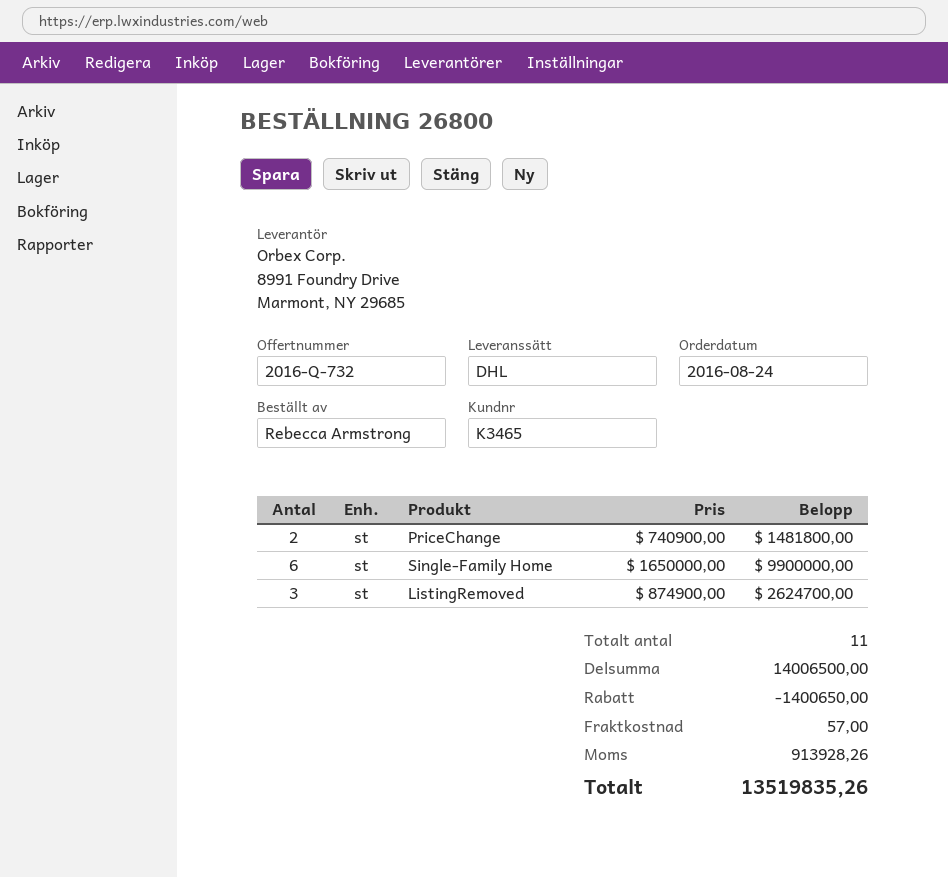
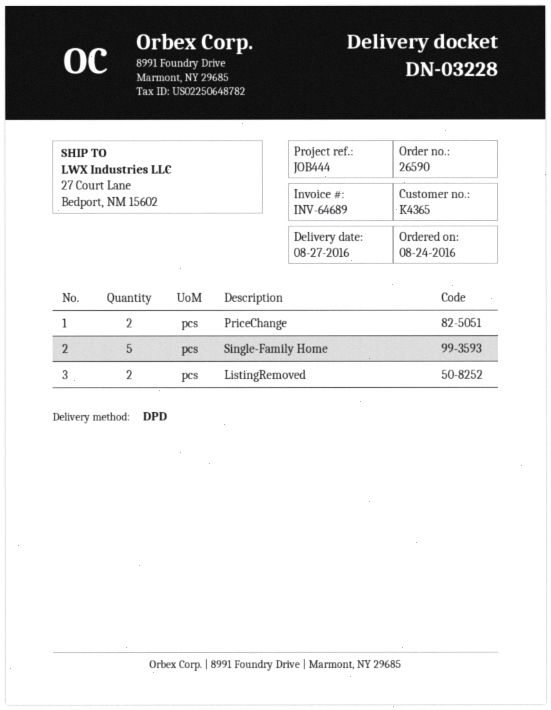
order number: 26800 -> 26590
customer number: K3465 -> K4365
shipping method: DHL -> DPD
Single-Family Home: 6 -> 5
ListingRemoved: 3 -> 2

